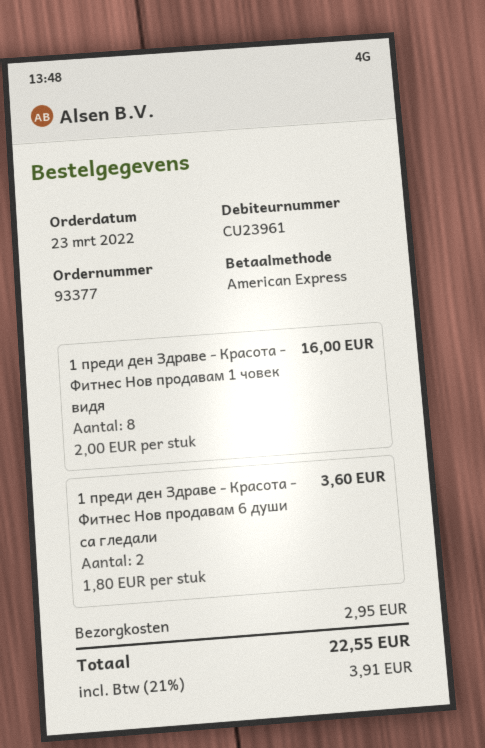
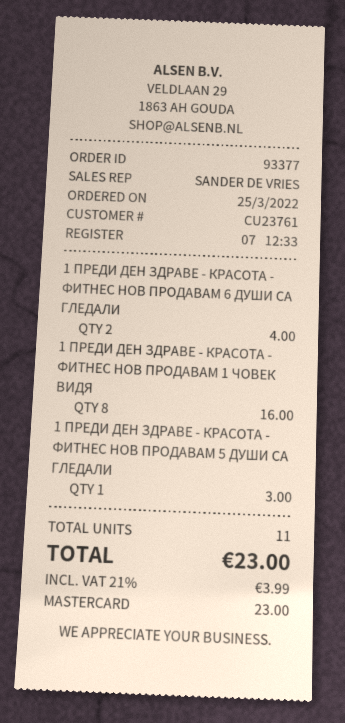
order date: 2022-03-23 -> 2022-03-25
customer number: CU23961 -> CU23761
payment method: American Express -> Mastercard
1 преди ден Здраве - Красота - Фитнес Нов продавам 6 души са гледали: 2 for 3.60 -> 2 for 4.00
1 ПРЕДИ ДЕН ЗДРАВЕ - КРАСОТА - ФИТНЕС НОВ ПРОДАВАМ 5 ДУШИ СА ГЛЕДАЛИ: none -> 1 for 3.00
shipping: 2.95 -> none
tax: 21% = 3.91 -> 21% = 3.99
total: 22.55 -> 23.00

